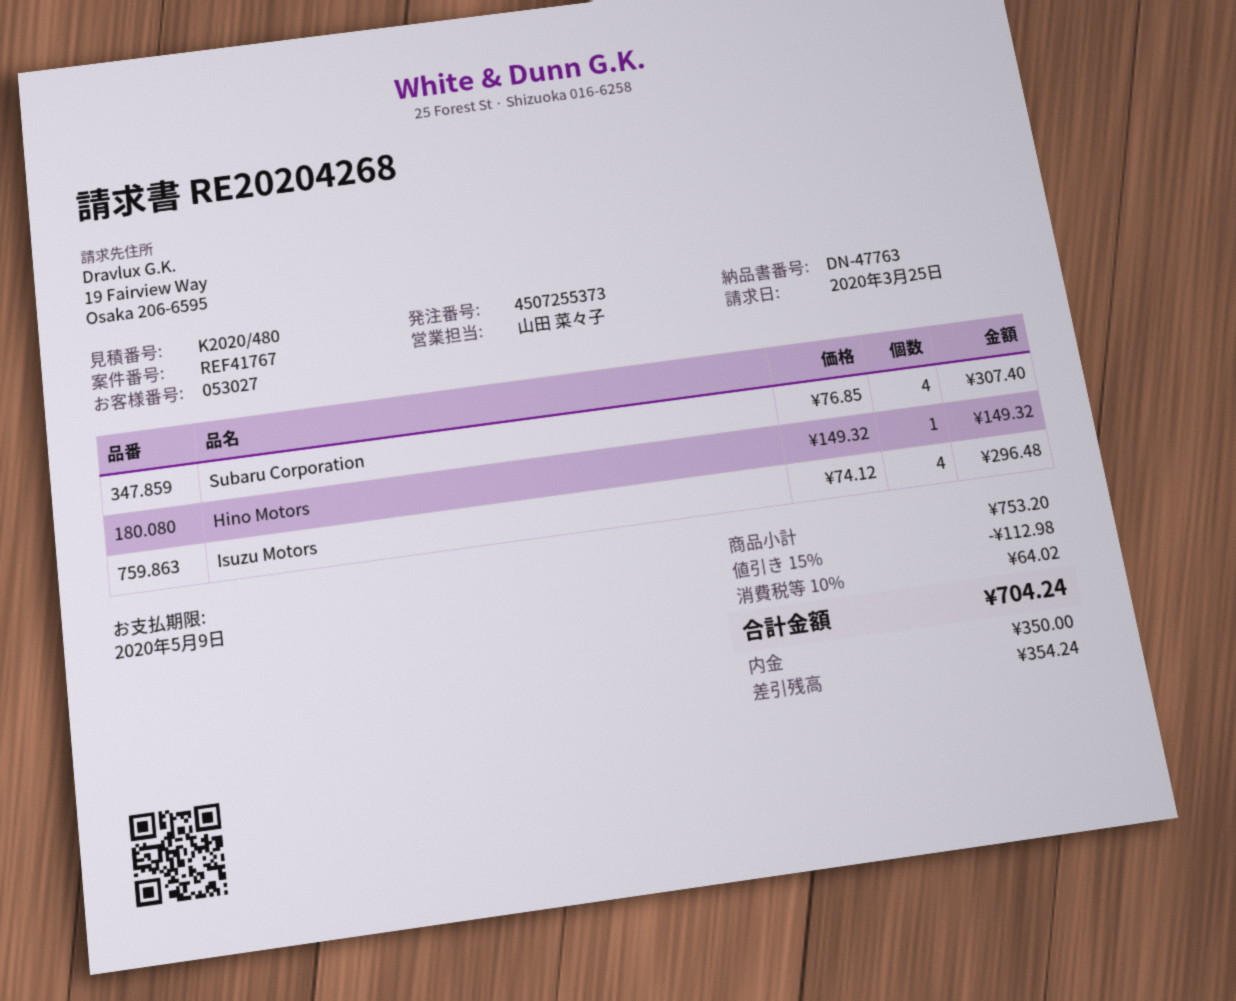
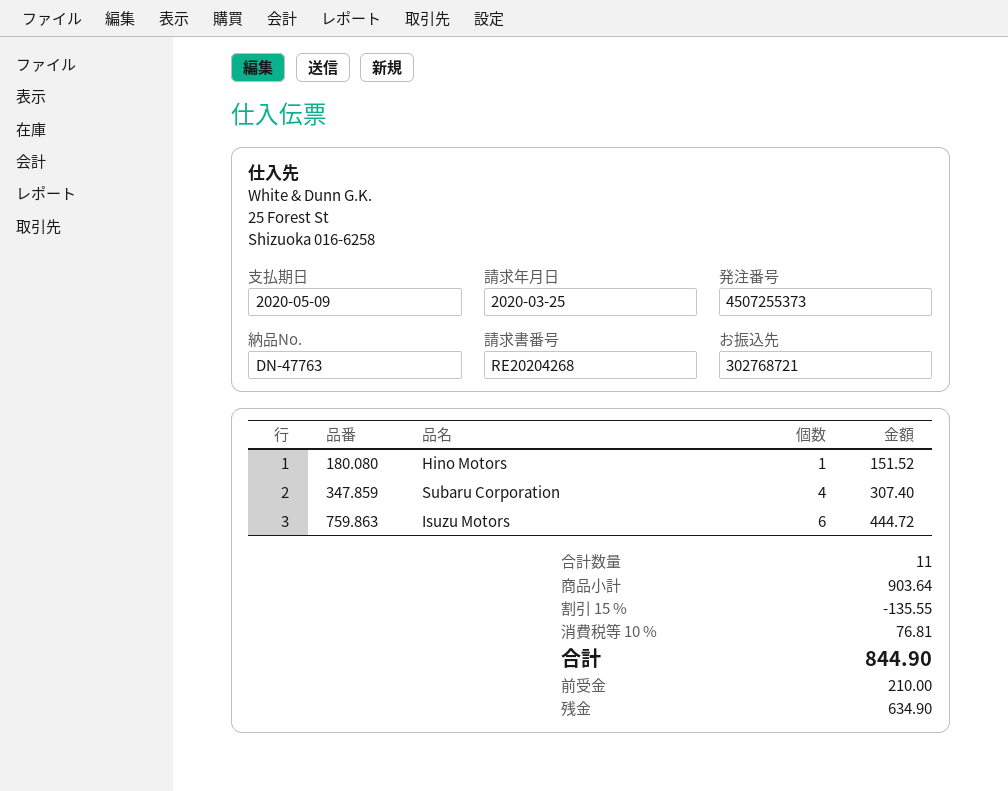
Hino Motors: 1 for 149.32 -> 1 for 151.52
Isuzu Motors: 4 for 296.48 -> 6 for 444.72
subtotal: 753.20 -> 903.64
discount: 15% = 112.98 -> 15% = 135.55
tax: 10% = 64.02 -> 10% = 76.81
total: 704.24 -> 844.90
deposit: 350.00 -> 210.00
balance: 354.24 -> 634.90

